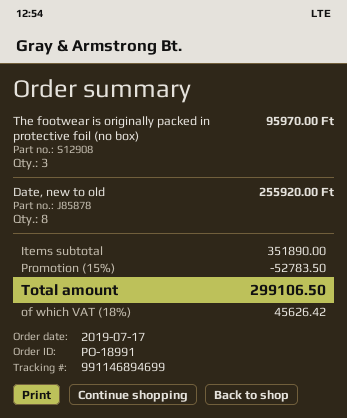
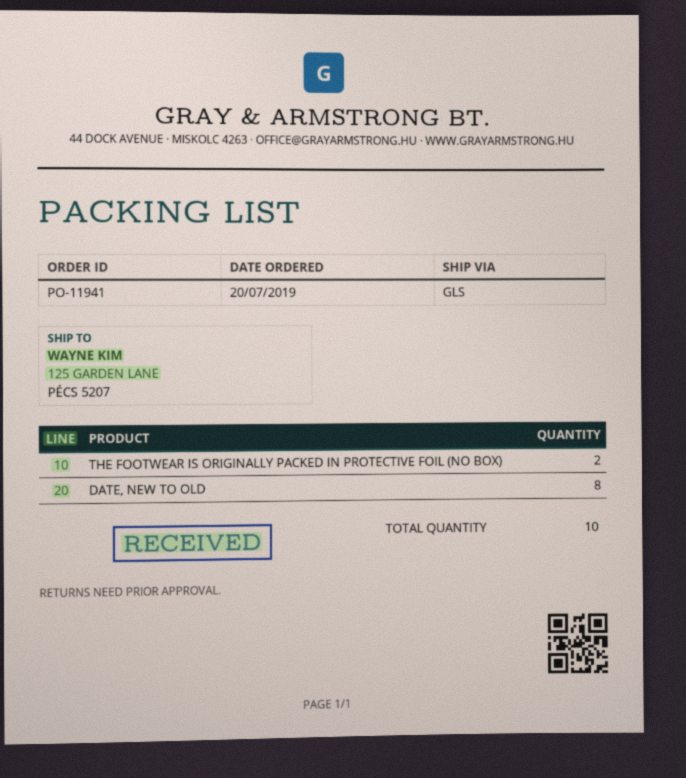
order number: PO-18991 -> PO-11941
order date: 2019-07-17 -> 2019-07-20
The footwear is originally packed in protective foil (no box): 3 -> 2

